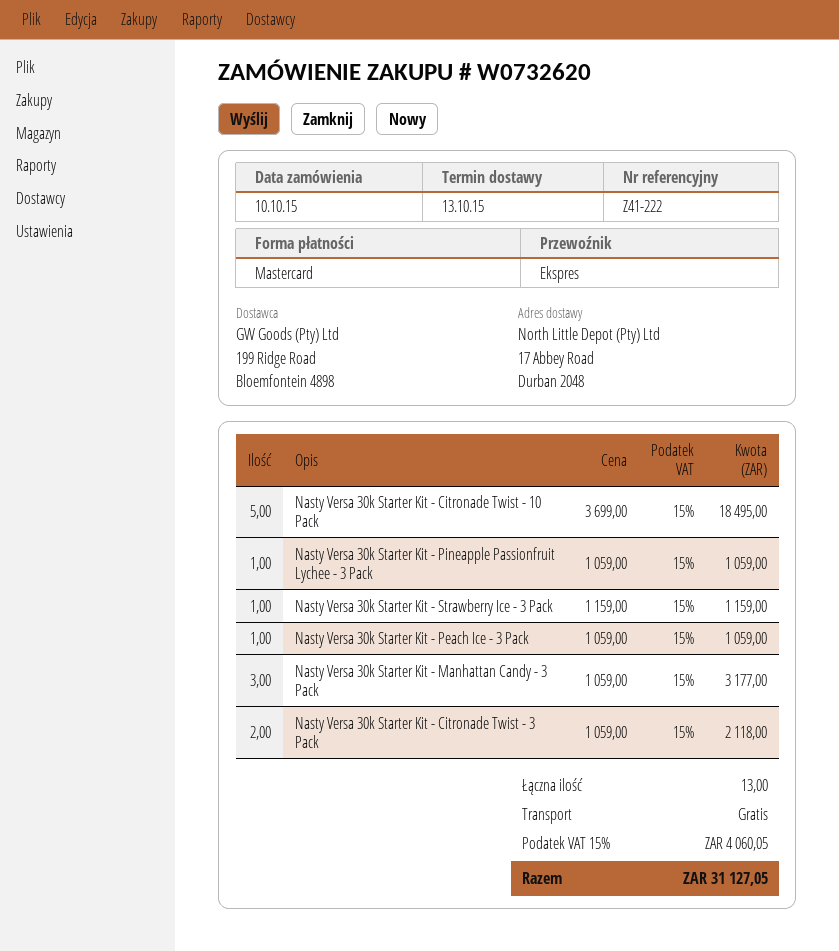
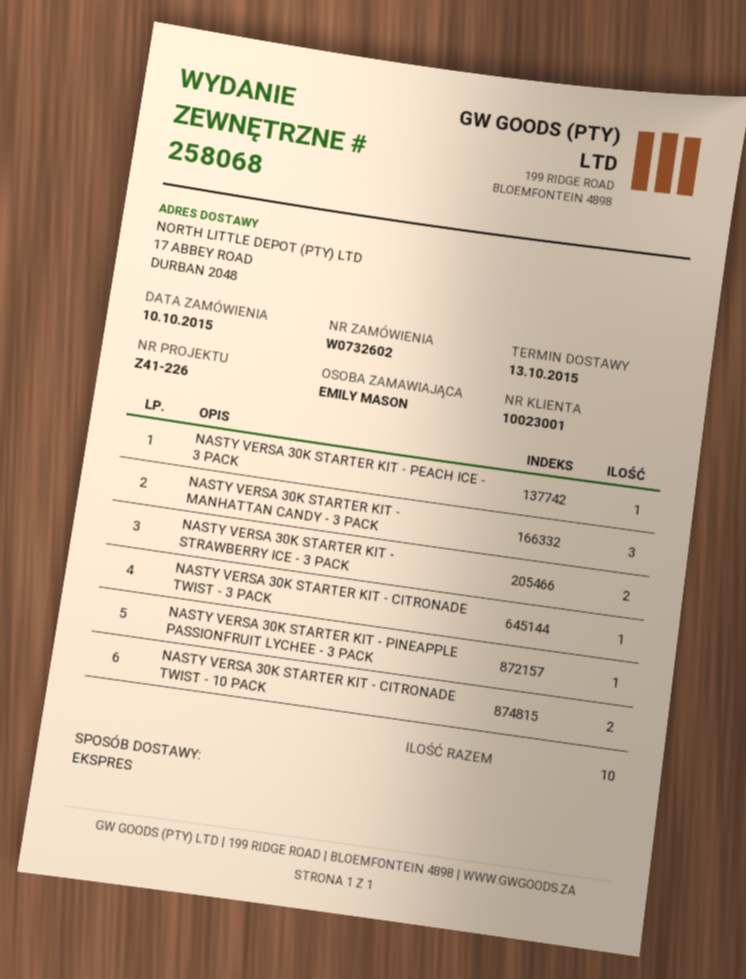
order number: W0732620 -> W0732602
reference: Z41-222 -> Z41-226
Nasty Versa 30k Starter Kit - Citronade Twist - 10 Pack: 5 -> 2
Nasty Versa 30k Starter Kit - Strawberry Ice - 3 Pack: 1 -> 2
Nasty Versa 30k Starter Kit - Citronade Twist - 3 Pack: 2 -> 1
total quantity: 13 -> 10

